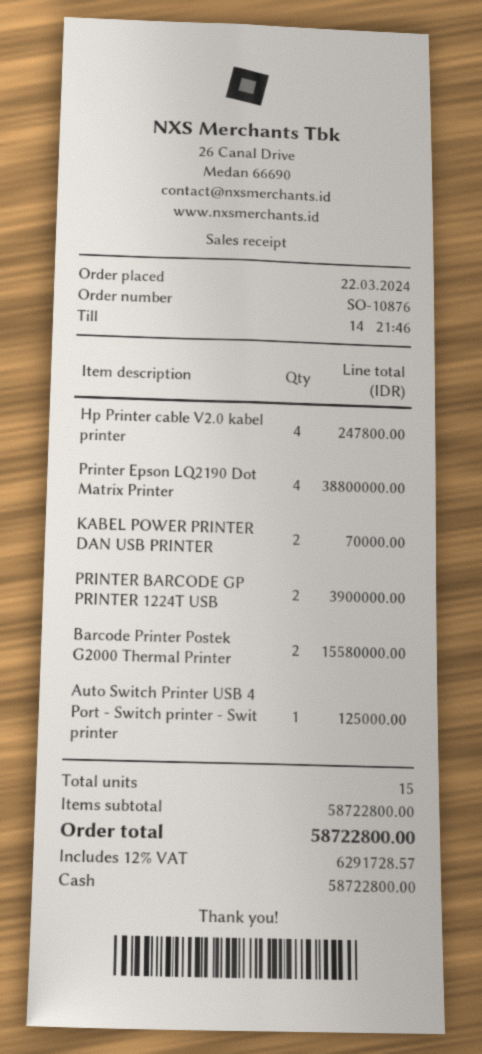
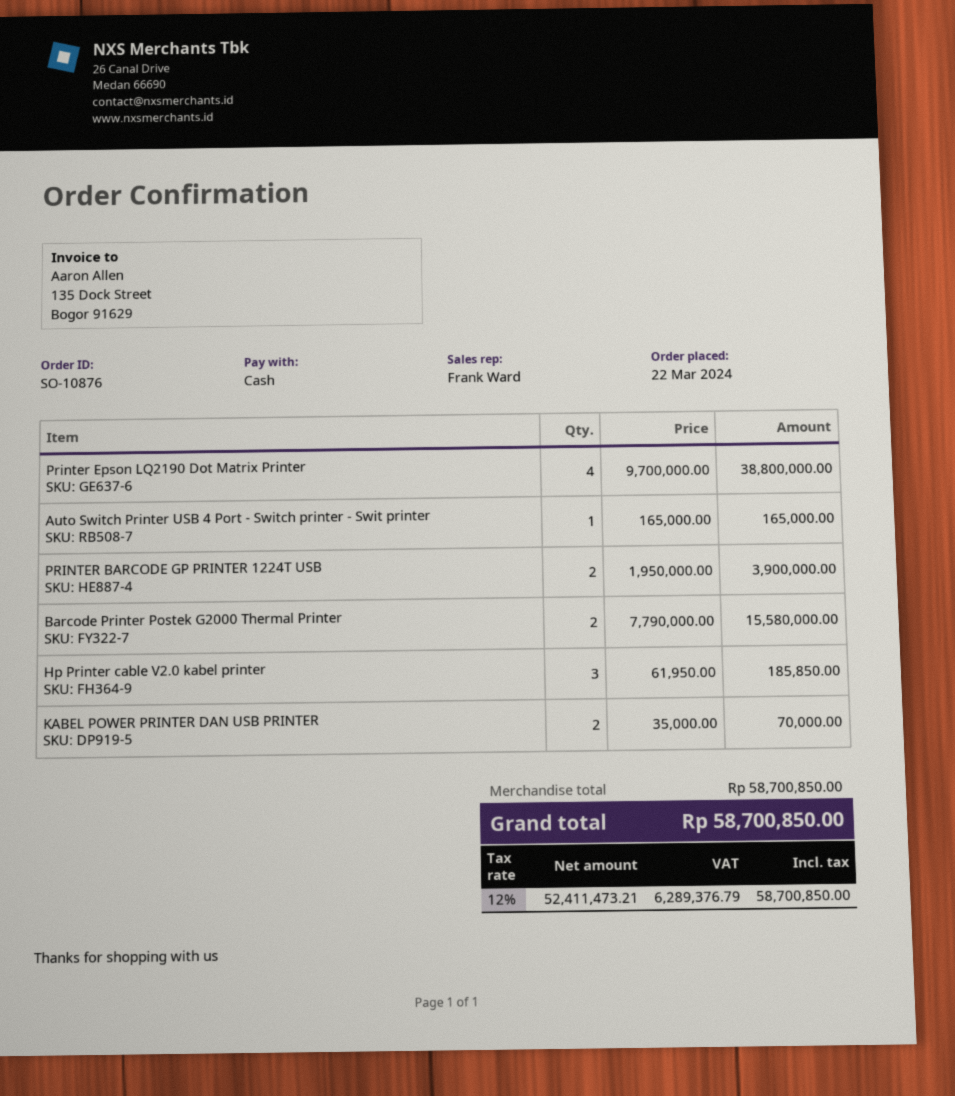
Hp Printer cable V2.0 kabel printer: 4 for 247800.00 -> 3 for 185850.00
Auto Switch Printer USB 4 Port - Switch printer - Swit printer: 1 for 125000.00 -> 1 for 165000.00
subtotal: 58722800.00 -> 58700850.00
tax: 12% = 6291728.57 -> 12% = 6289376.79
total: 58722800.00 -> 58700850.00

